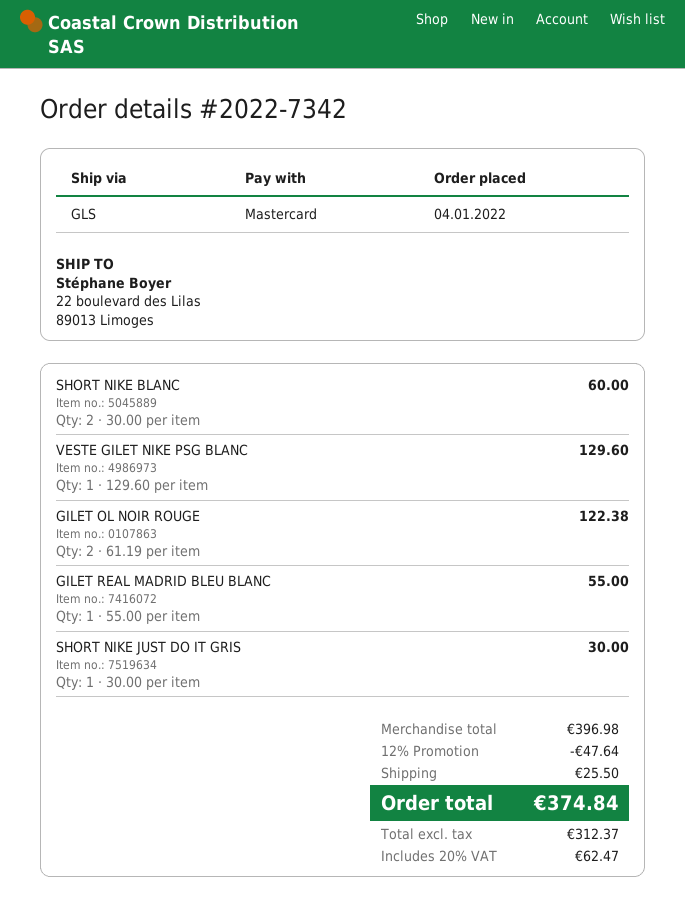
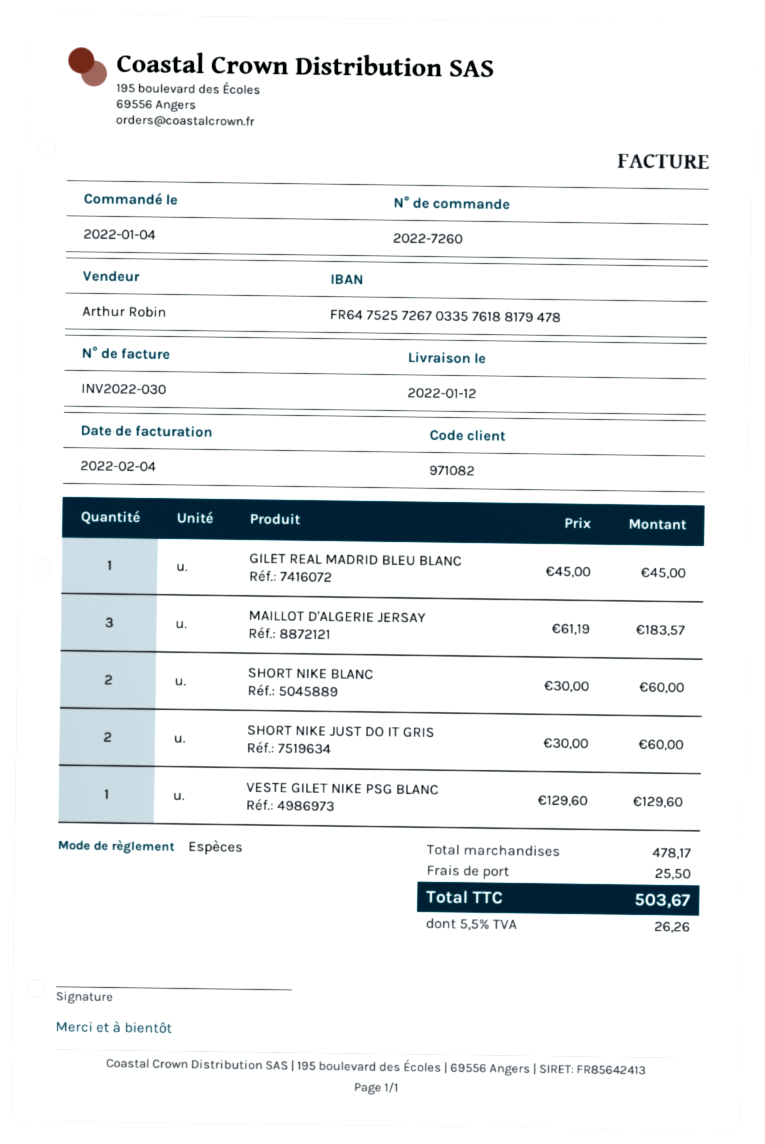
order number: 2022-7342 -> 2022-7260
payment method: Mastercard -> cash
GILET OL NOIR ROUGE: 2 x 61.19 = 122.38 -> none
GILET REAL MADRID BLEU BLANC: 1 x 55.00 = 55.00 -> 1 x 45.00 = 45.00
SHORT NIKE JUST DO IT GRIS: 1 x 30.00 = 30.00 -> 2 x 30.00 = 60.00
MAILLOT D'ALGERIE JERSAY: none -> 3 x 61.19 = 183.57
subtotal: 396.98 -> 478.17
discount: 12% = 47.64 -> none
tax: 20% = 62.47 -> 5.5% = 26.26
total: 374.84 -> 503.67

